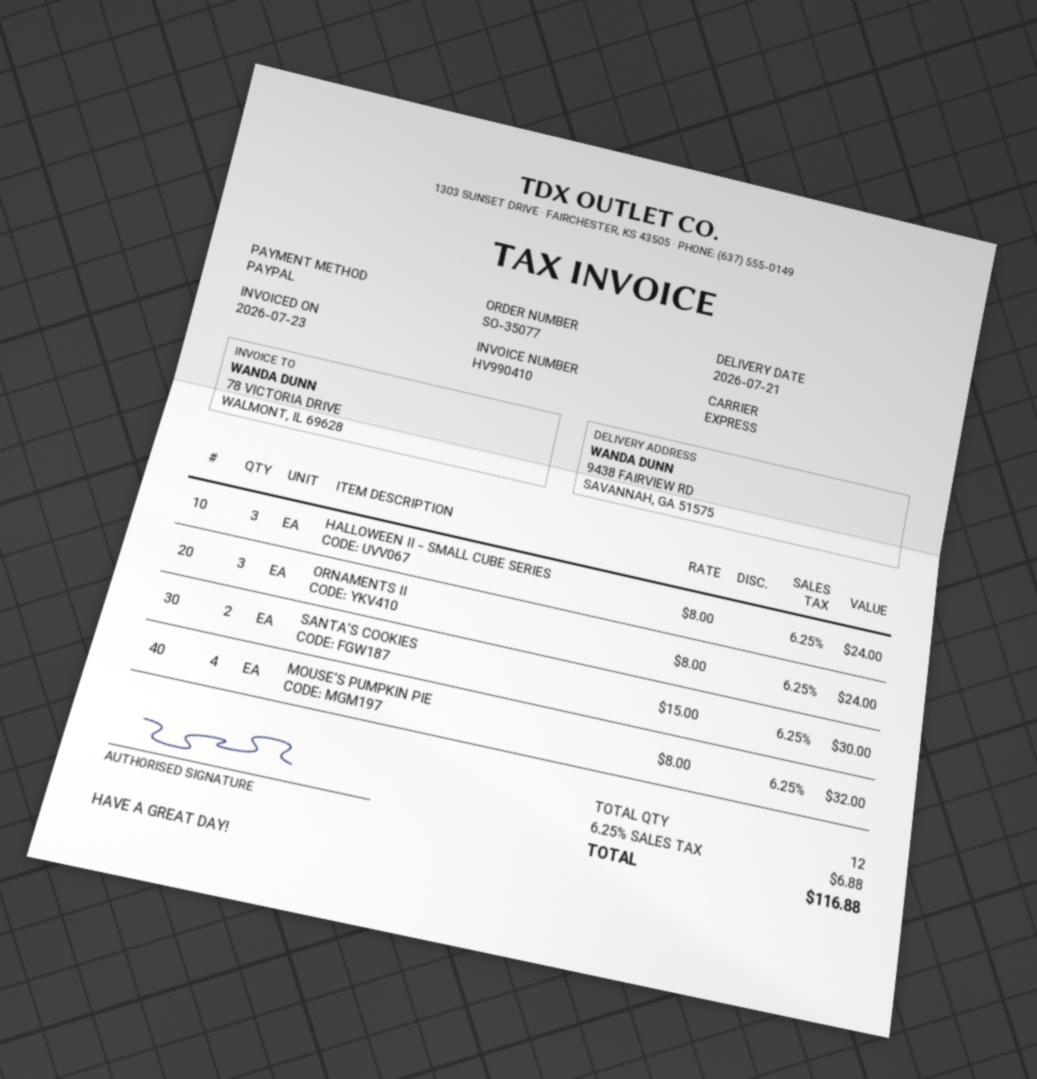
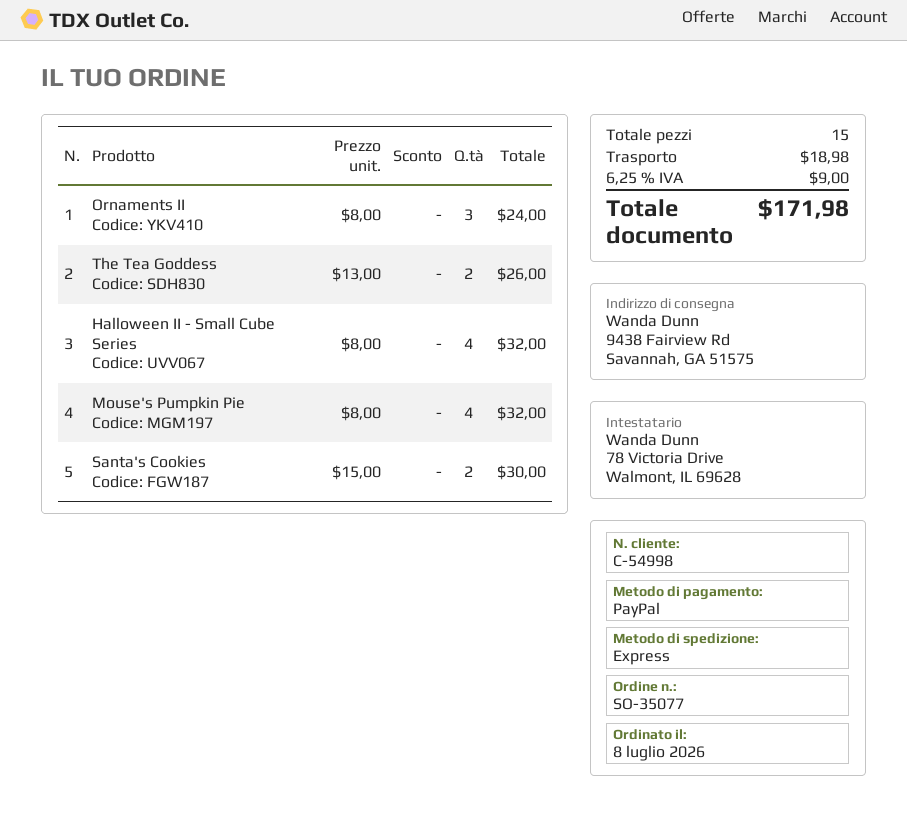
HALLOWEEN II - SMALL CUBE SERIES: 3 x 8.00 = 24.00 -> 4 x 8.00 = 32.00
The Tea Goddess: none -> 2 x 13.00 = 26.00
total quantity: 12 -> 15
shipping: none -> 18.98
tax: 6.25% = 6.88 -> 6.25% = 9.00
total: 116.88 -> 171.98

